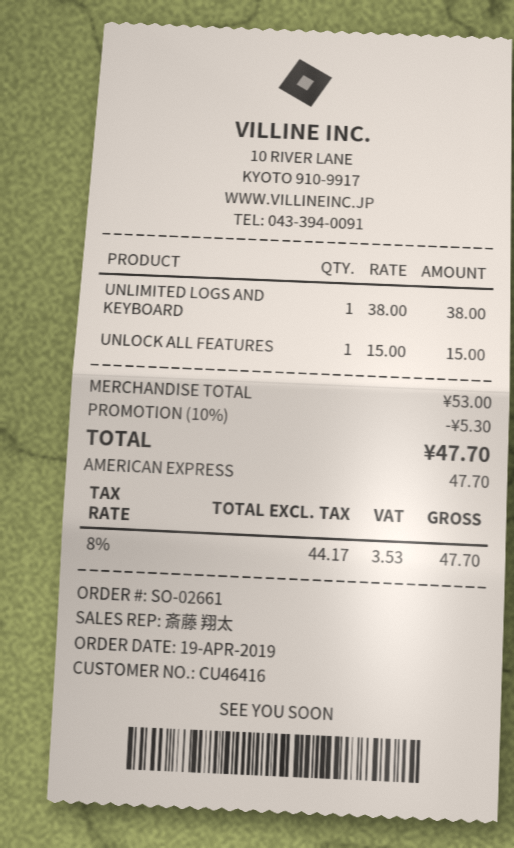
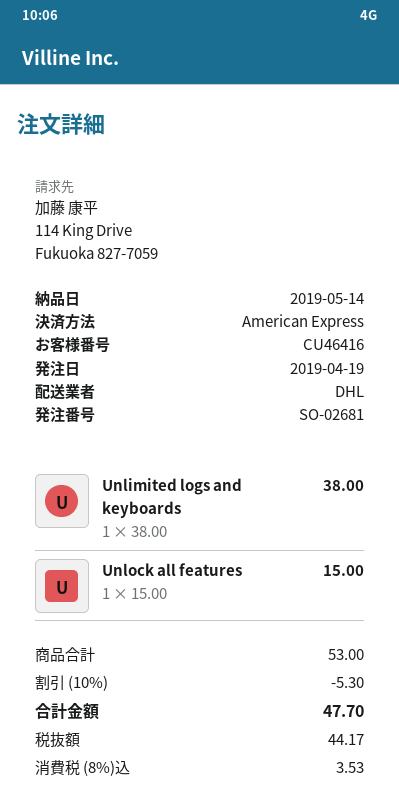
order number: SO-02661 -> SO-02681

